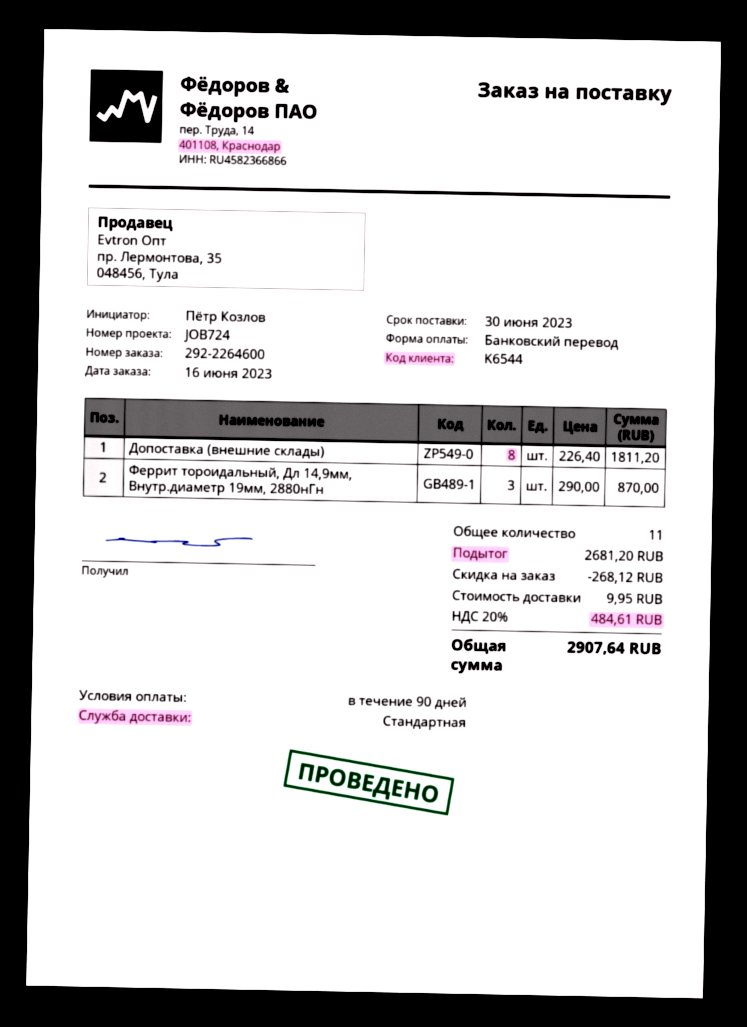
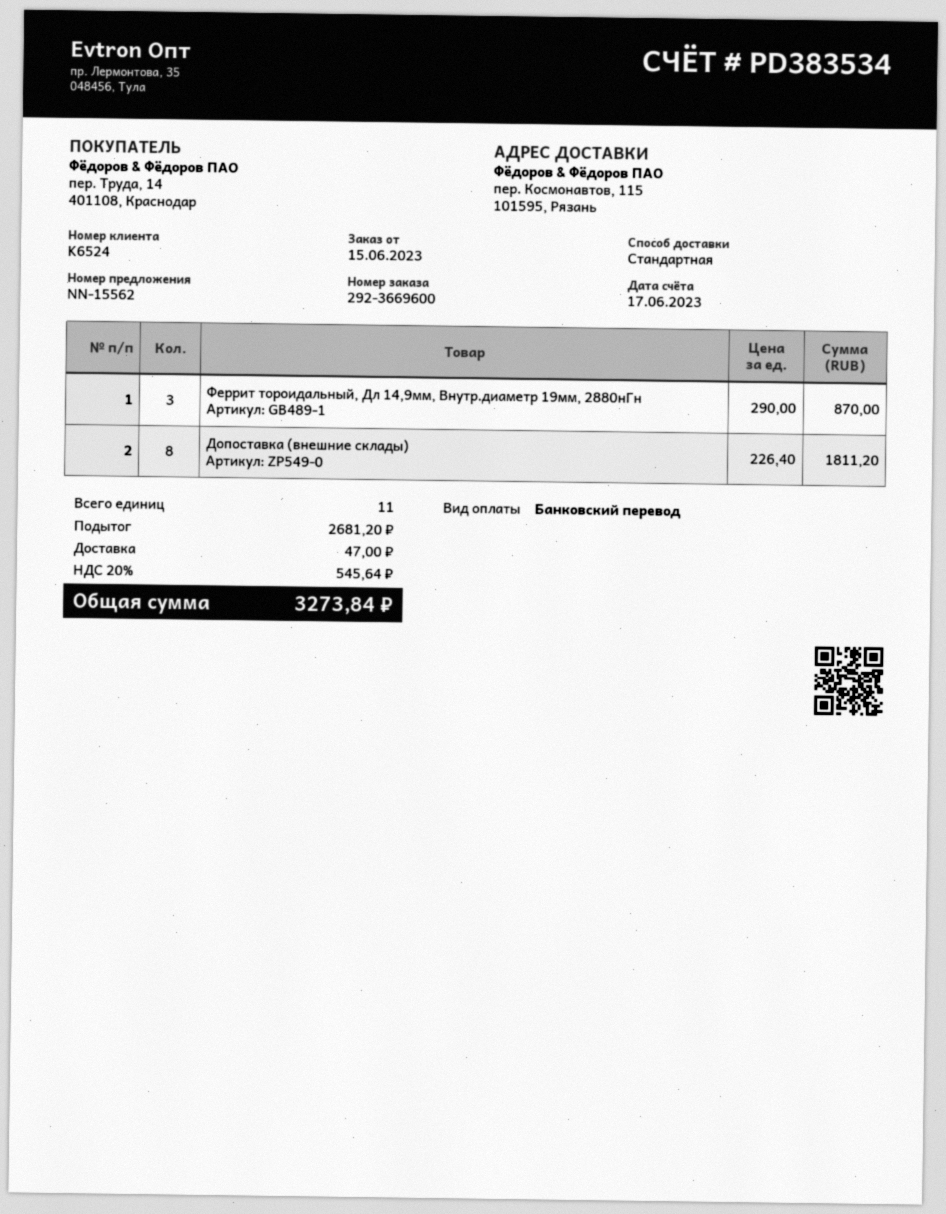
order number: 292-2264600 -> 292-3669600
order date: 2023-06-16 -> 2023-06-15
customer number: K6544 -> K6524
discount: 268.12 -> none
shipping: 9.95 -> 47.00
tax: 20% = 484.61 -> 20% = 545.64
total: 2907.64 -> 3273.84

